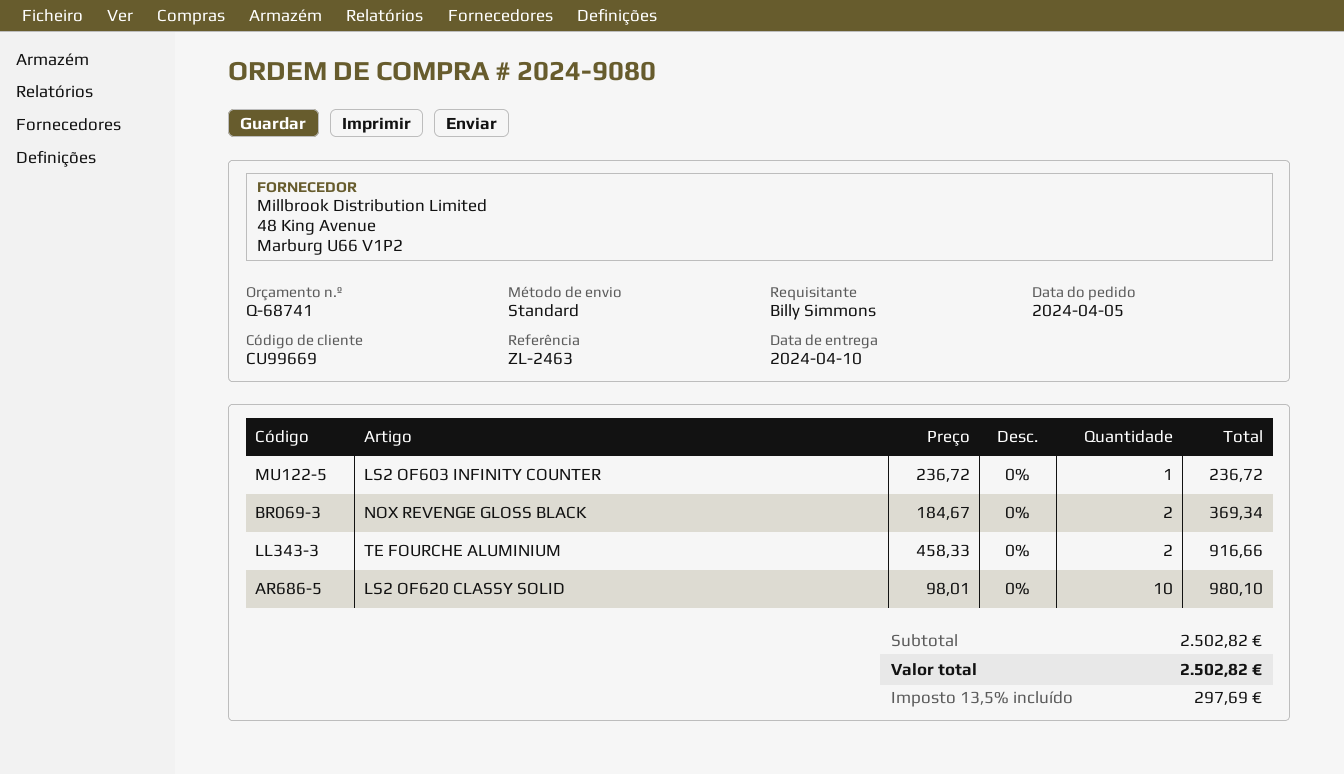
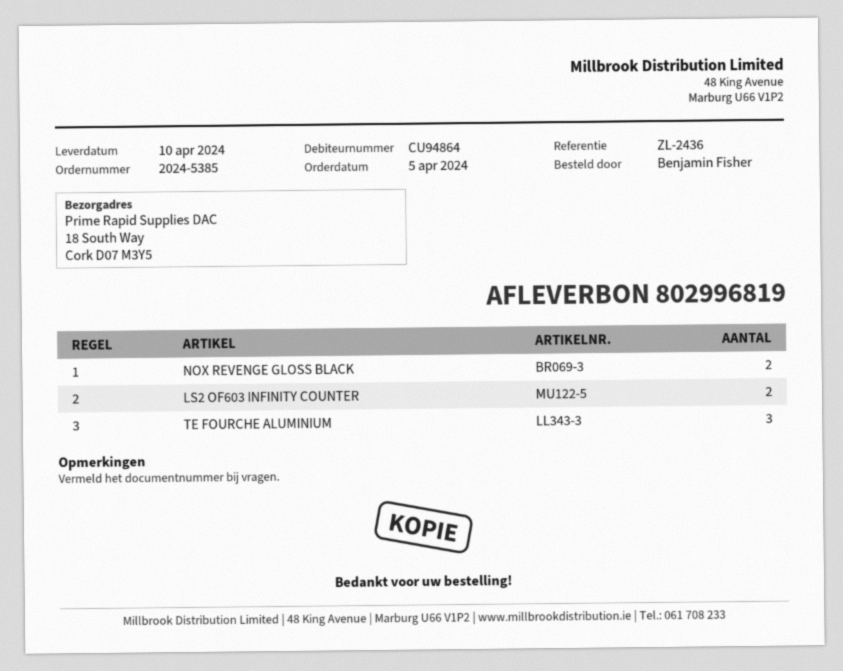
order number: 2024-9080 -> 2024-5385
customer number: CU99669 -> CU94864
reference: ZL-2463 -> ZL-2436
ordered by: Billy Simmons -> Benjamin Fisher
LS2 OF603 INFINITY COUNTER: 1 -> 2
TE FOURCHE ALUMINIUM: 2 -> 3
LS2 OF620 CLASSY SOLID: 10 -> none

